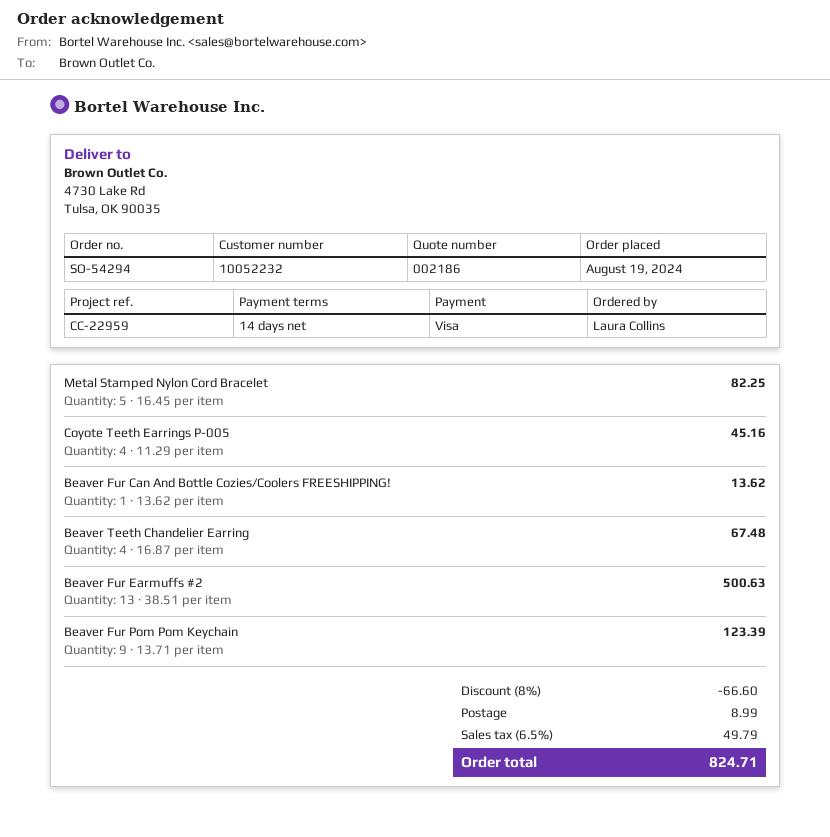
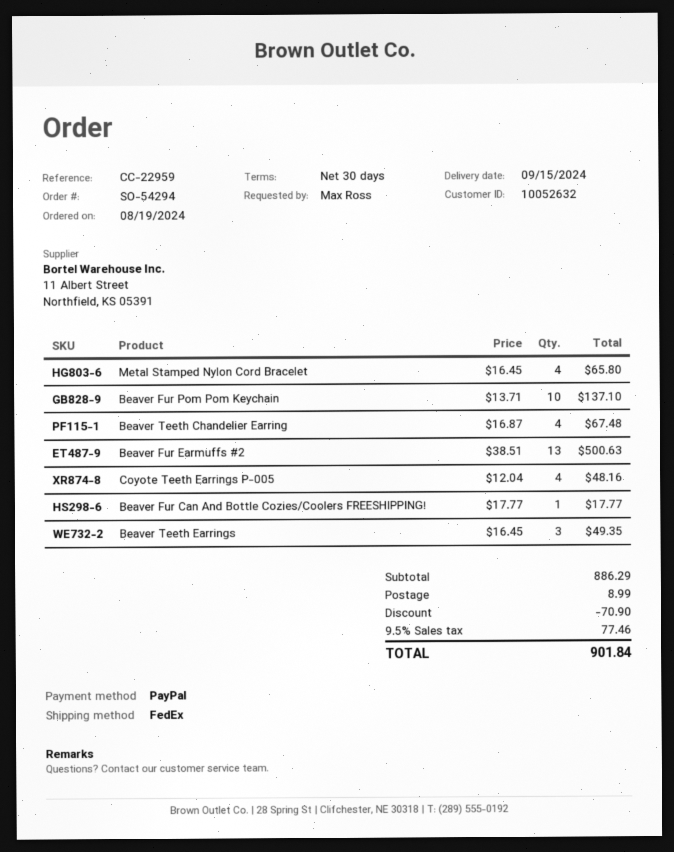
payment terms: 14 days -> 30 days
customer number: 10052232 -> 10052632
ordered by: Laura Collins -> Max Ross
payment method: Visa -> PayPal
Metal Stamped Nylon Cord Bracelet: 5 x 16.45 = 82.25 -> 4 x 16.45 = 65.80
Coyote Teeth Earrings P-005: 4 x 11.29 = 45.16 -> 4 x 12.04 = 48.16
Beaver Fur Can And Bottle Cozies/Coolers FREESHIPPING!: 1 x 13.62 = 13.62 -> 1 x 17.77 = 17.77
Beaver Fur Pom Pom Keychain: 9 x 13.71 = 123.39 -> 10 x 13.71 = 137.10
Beaver Teeth Earrings: none -> 3 x 16.45 = 49.35
discount: 66.60 -> 70.90
tax: 6.5% = 49.79 -> 9.5% = 77.46
total: 824.71 -> 901.84

